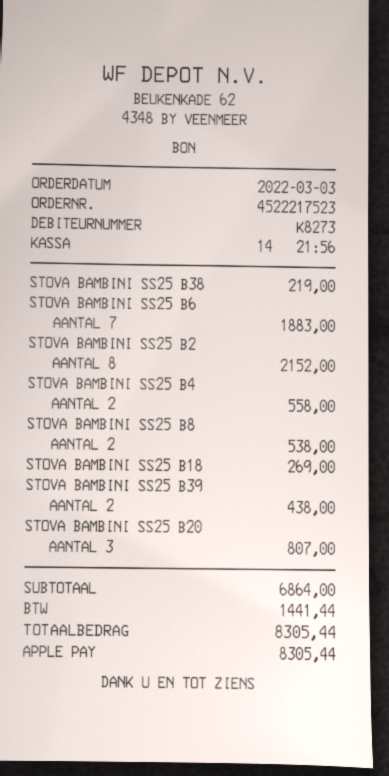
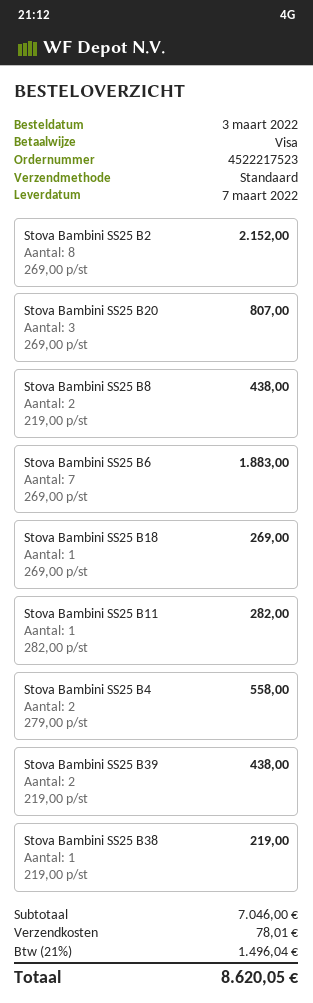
payment method: Apple Pay -> Visa
STOVA BAMBINI SS25 B8: 2 for 538.00 -> 2 for 438.00
Stova Bambini SS25 B11: none -> 1 for 282.00
subtotal: 6864.00 -> 7046.00
shipping: none -> 78.01
tax: 1441.44 -> 1496.04
total: 8305.44 -> 8620.05

